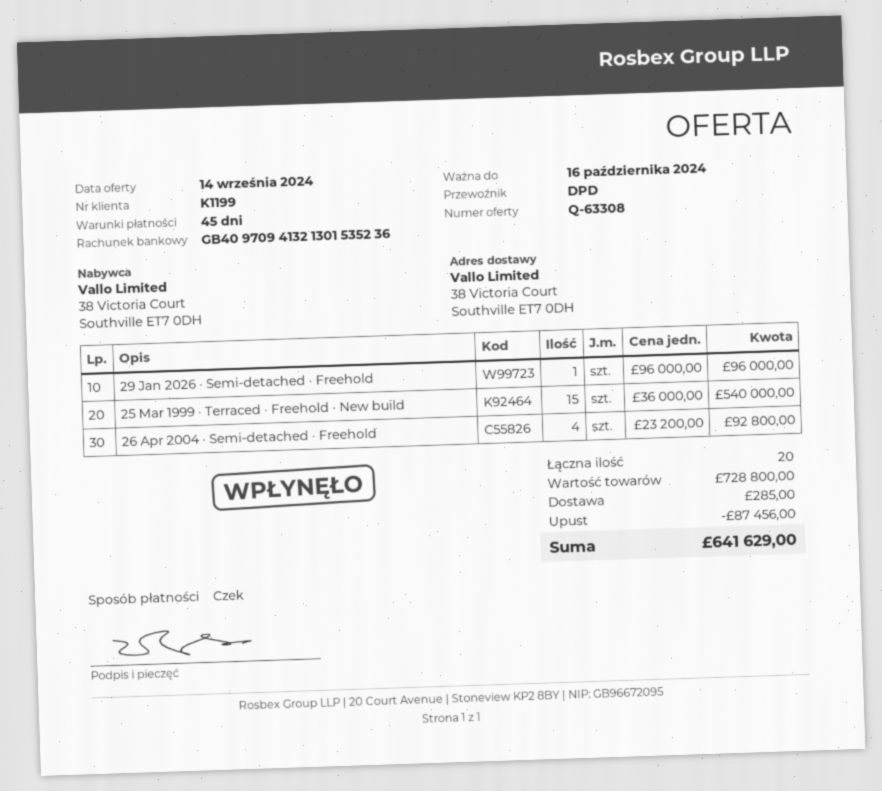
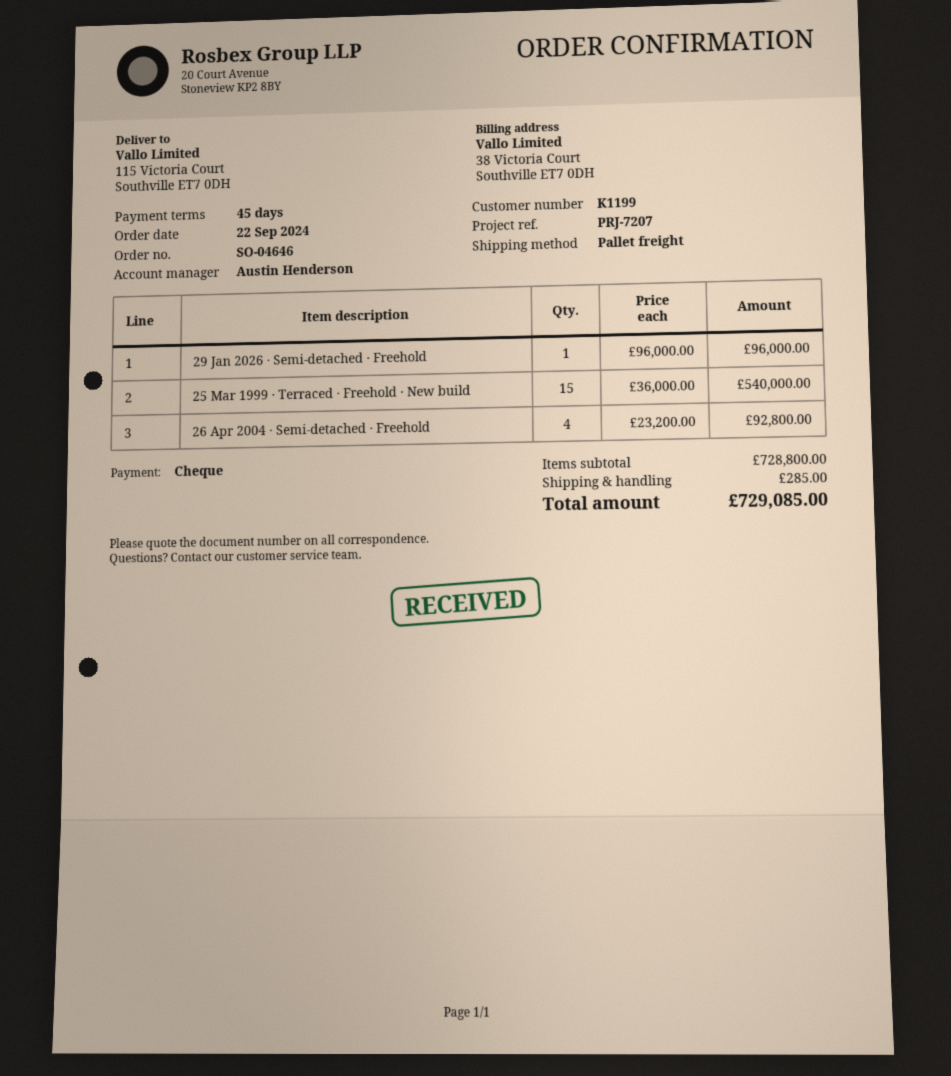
shipping method: DPD -> pallet freight
ship to: 38 Victoria Court, Southville ET7 0DH -> 115 Victoria Court, Southville ET7 0DH
discount: 87456.00 -> none
total: 641629.00 -> 729085.00

